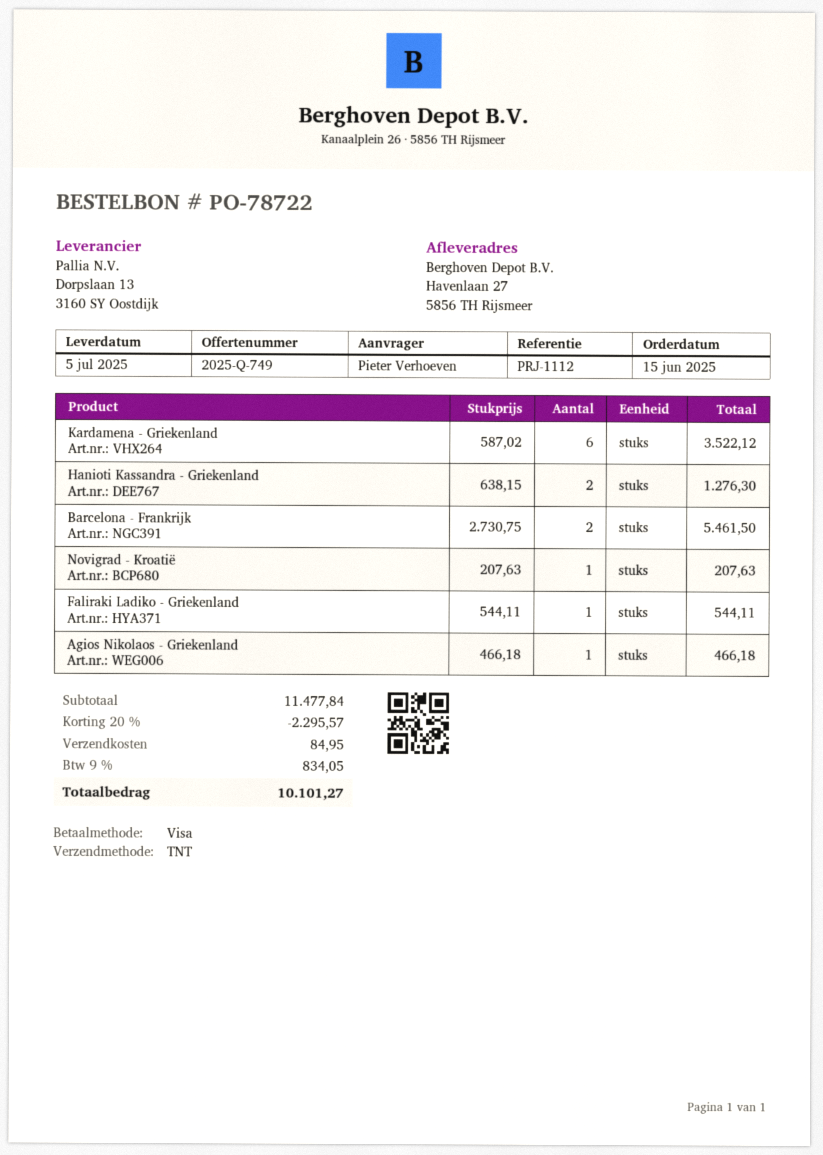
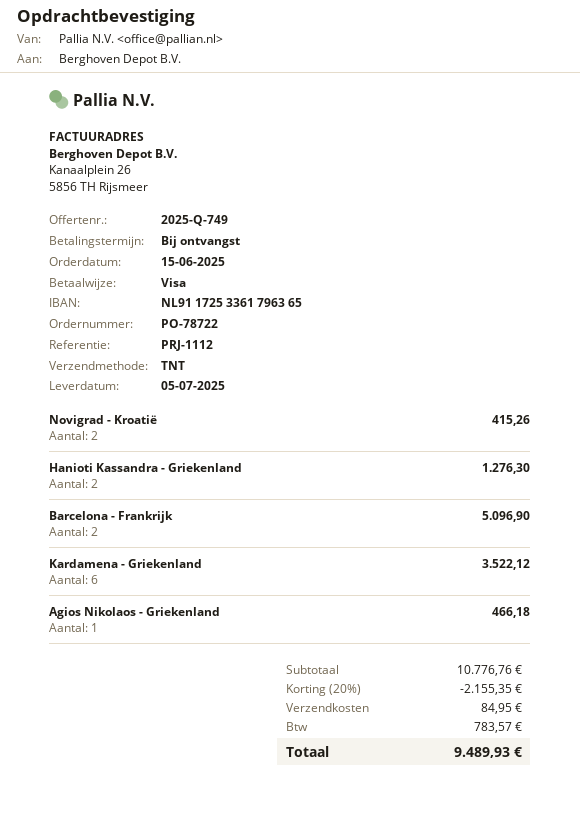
Barcelona - Frankrijk: 2 for 5461.50 -> 2 for 5096.90
Novigrad - Kroatië: 1 for 207.63 -> 2 for 415.26
Faliraki Ladiko - Griekenland: 1 for 544.11 -> none
subtotal: 11477.84 -> 10776.76
discount: 20% = 2295.57 -> 20% = 2155.35
tax: 834.05 -> 783.57
total: 10101.27 -> 9489.93

